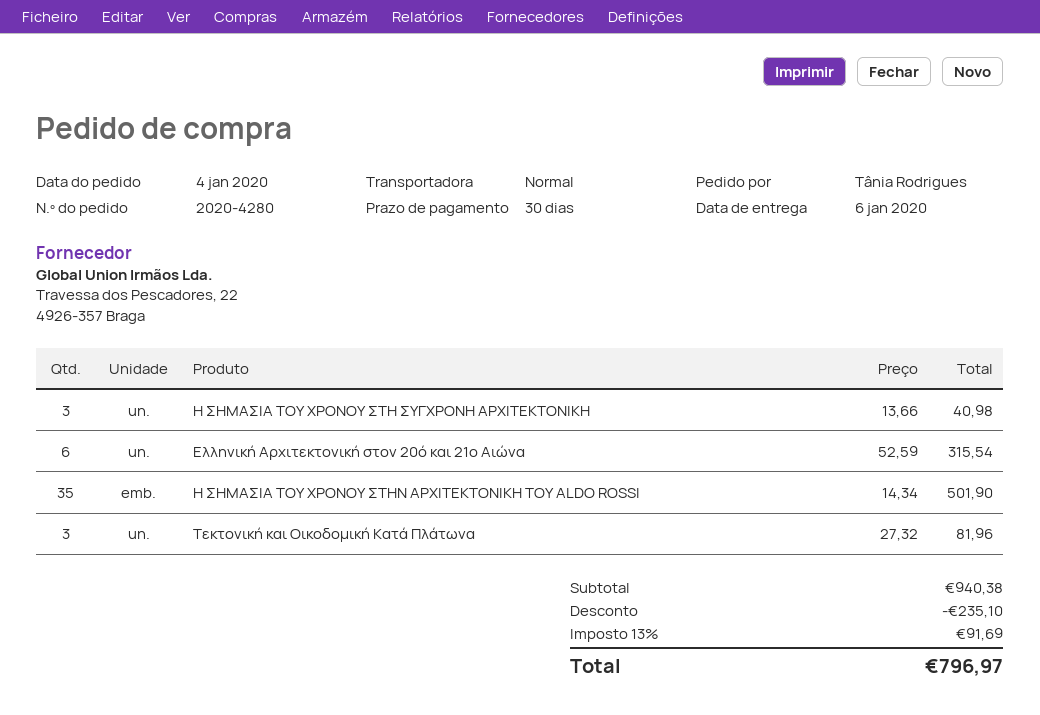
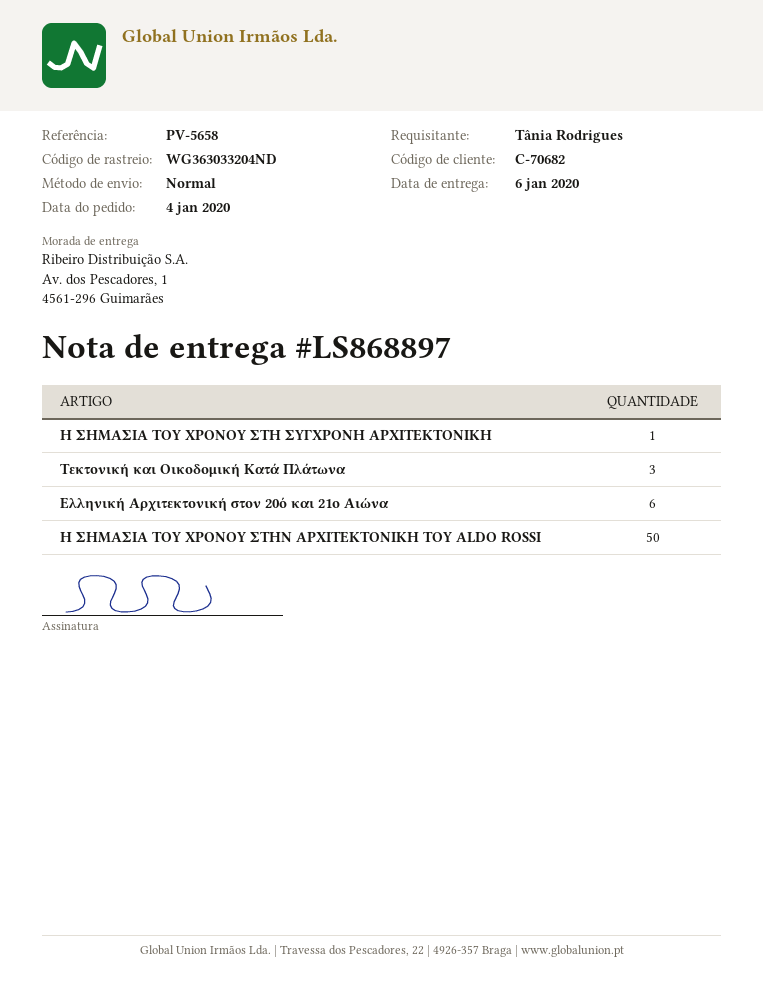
Η ΣΗΜΑΣΙΑ ΤΟΥ ΧΡΟΝΟΥ ΣΤΗ ΣΥΓΧΡΟΝΗ ΑΡΧΙΤΕΚΤΟΝΙΚΗ: 3 -> 1
Η ΣΗΜΑΣΙΑ ΤΟΥ ΧΡΟΝΟΥ ΣΤΗΝ ΑΡΧΙΤΕΚΤΟΝΙΚΗ ΤΟΥ ALDO ROSSI: 35 -> 50

